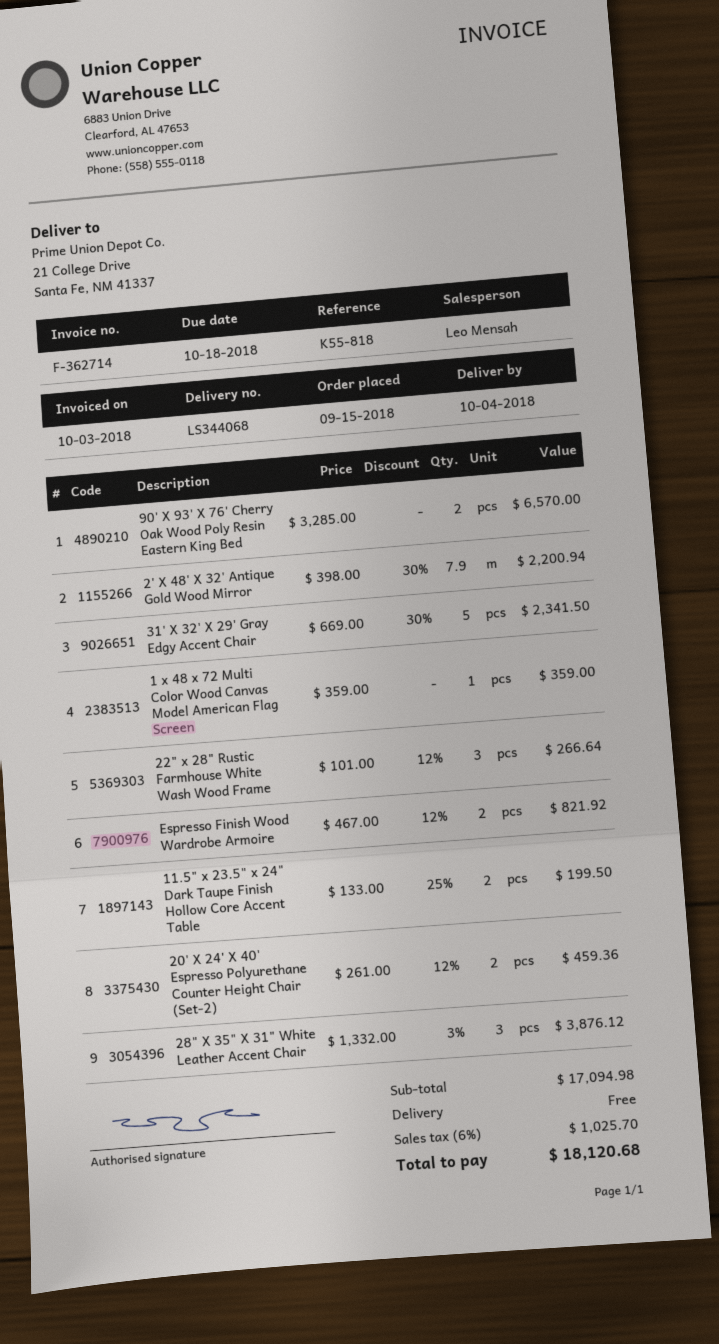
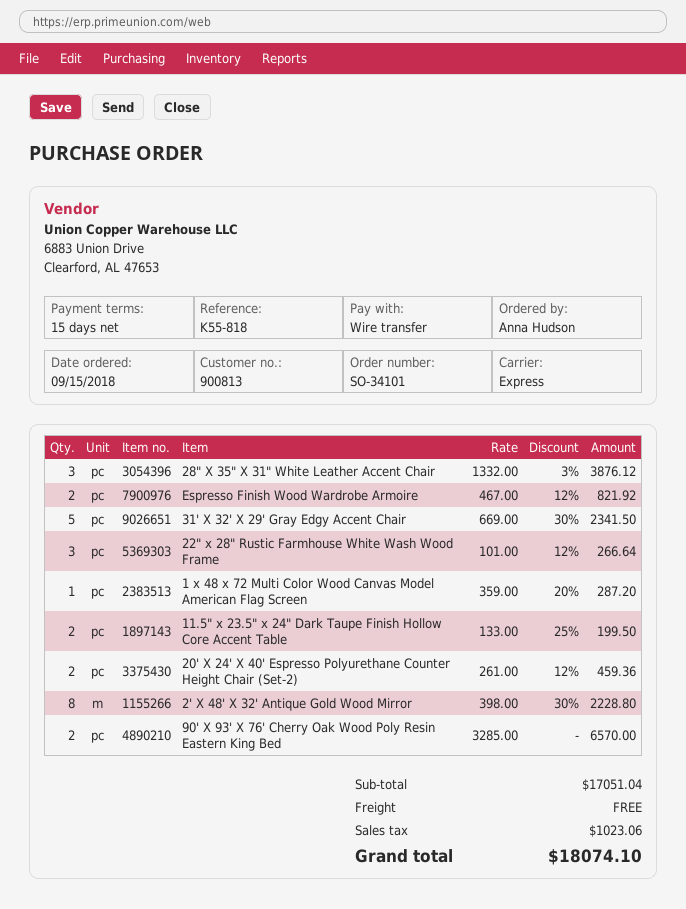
2' X 48' X 32' Antique Gold Wood Mirror: 7.9 x 398.00 - 30% = 2200.94 -> 8 x 398.00 - 30% = 2228.80
1 x 48 x 72 Multi Color Wood Canvas Model American Flag Screen: 1 x 359.00 = 359.00 -> 1 x 359.00 - 20% = 287.20
subtotal: 17094.98 -> 17051.04
tax: 1025.70 -> 1023.06
total: 18120.68 -> 18074.10

